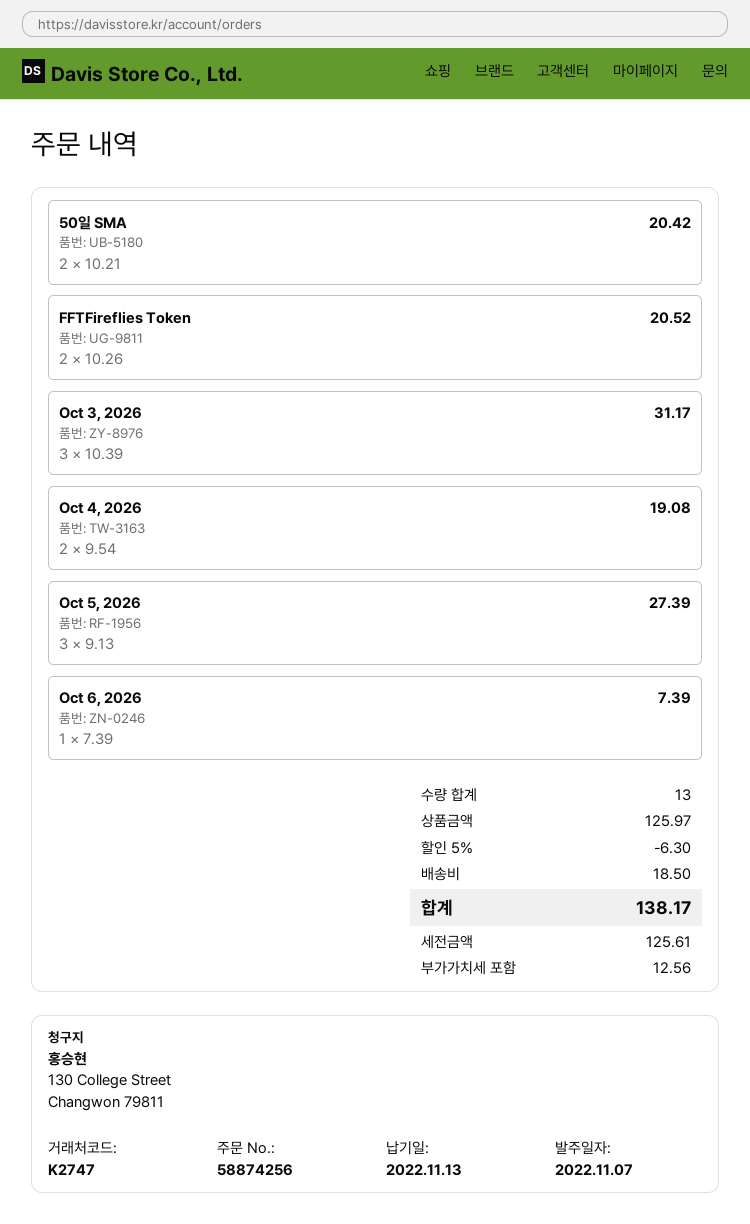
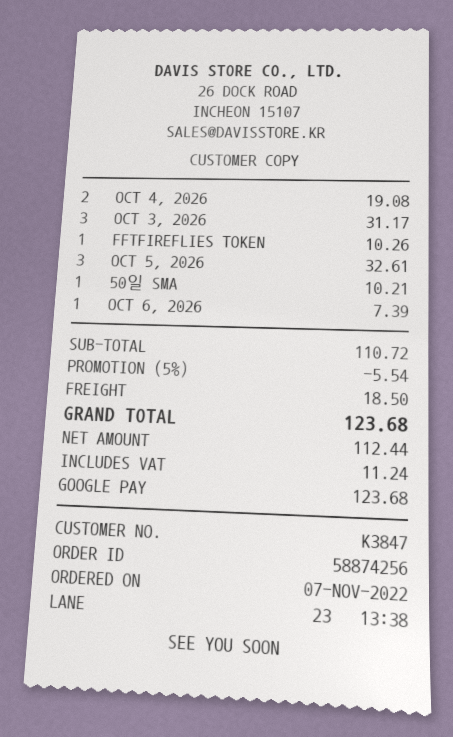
customer number: K2747 -> K3847
50일 SMA: 2 for 20.42 -> 1 for 10.21
FFTFireflies Token: 2 for 20.52 -> 1 for 10.26
Oct 5, 2026: 3 for 27.39 -> 3 for 32.61
subtotal: 125.97 -> 110.72
discount: 5% = 6.30 -> 5% = 5.54
net: 125.61 -> 112.44
tax: 12.56 -> 11.24
total: 138.17 -> 123.68

